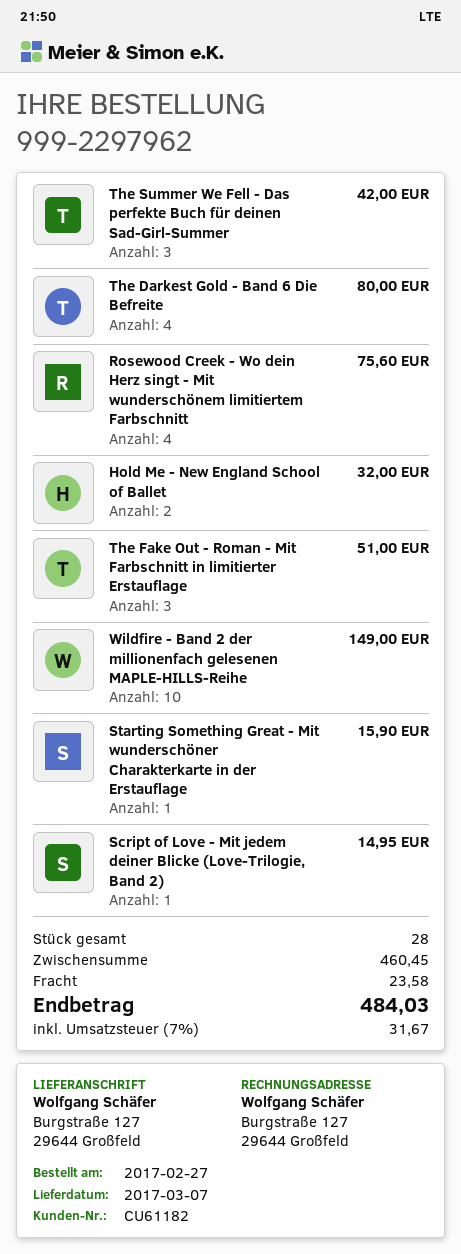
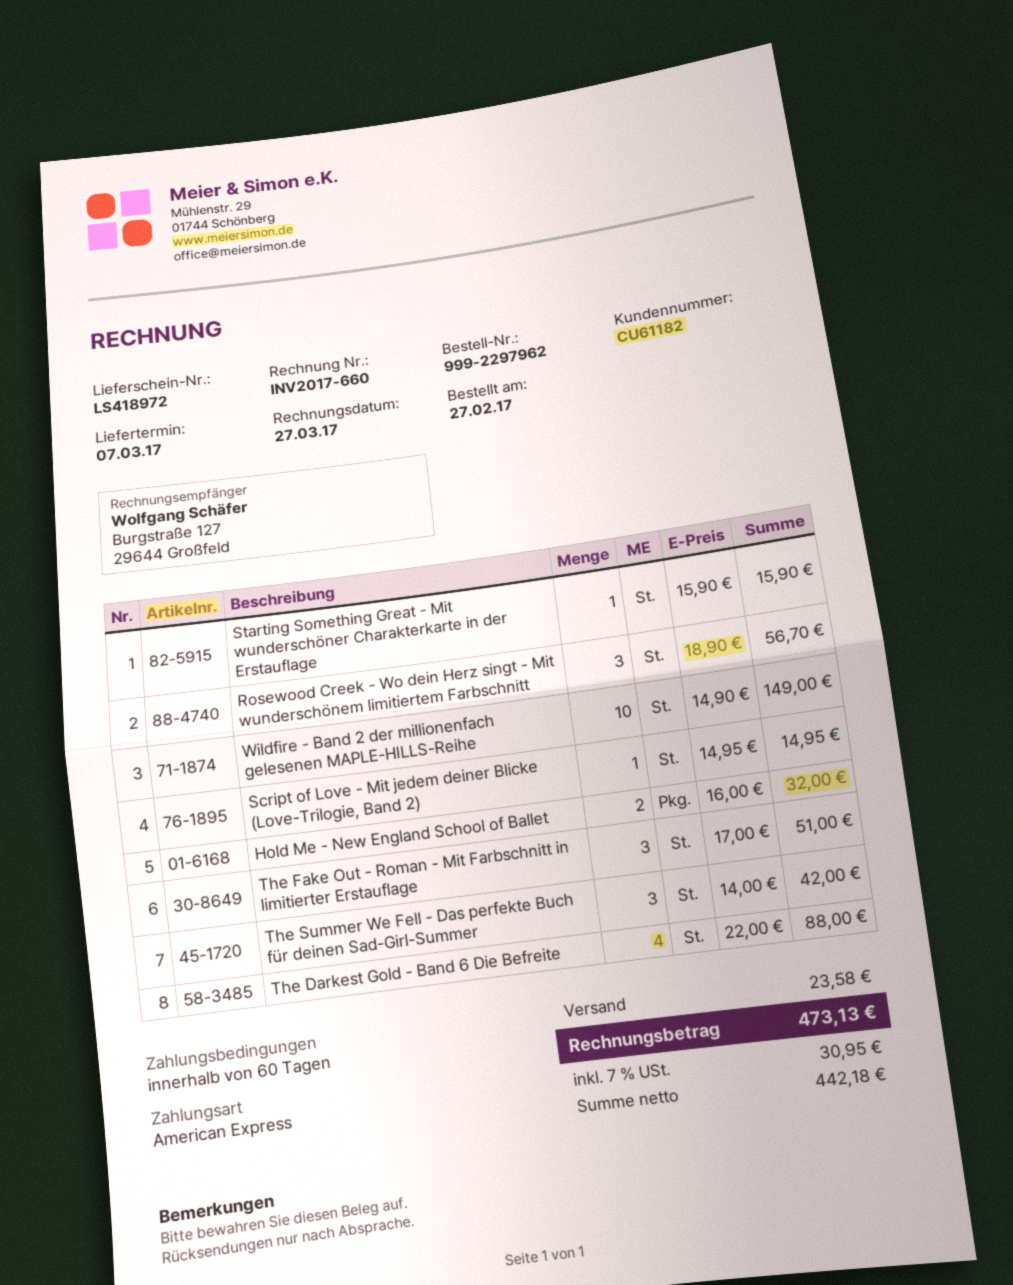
The Darkest Gold - Band 6 Die Befreite: 4 for 80.00 -> 4 for 88.00
Rosewood Creek - Wo dein Herz singt - Mit wunderschönem limitiertem Farbschnitt: 4 for 75.60 -> 3 for 56.70
tax: 7% = 31.67 -> 7% = 30.95
total: 484.03 -> 473.13

